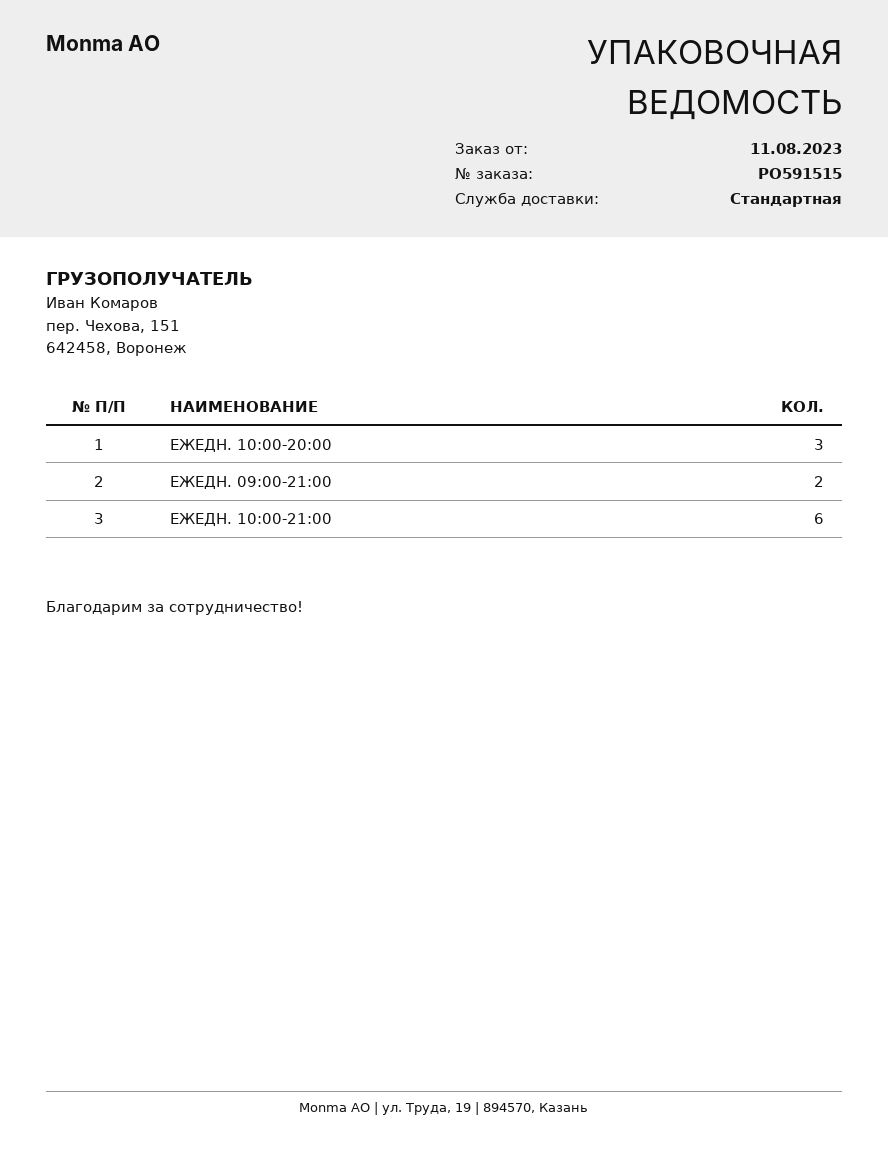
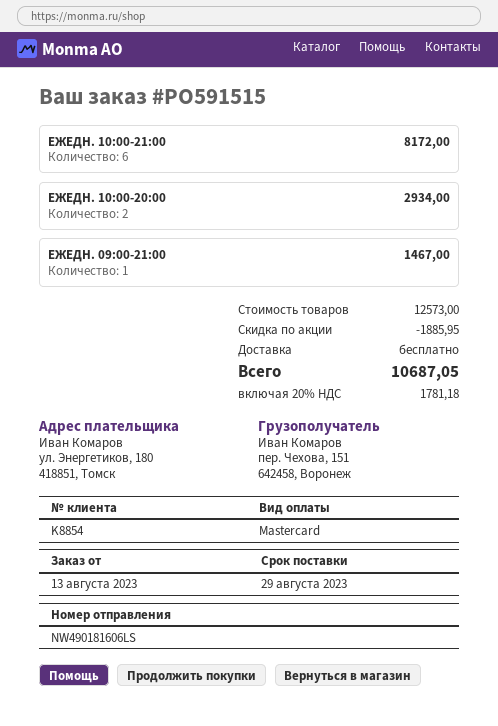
order date: 2023-08-11 -> 2023-08-13
ЕЖЕДН. 10:00-20:00: 3 -> 2
ЕЖЕДН. 09:00-21:00: 2 -> 1

